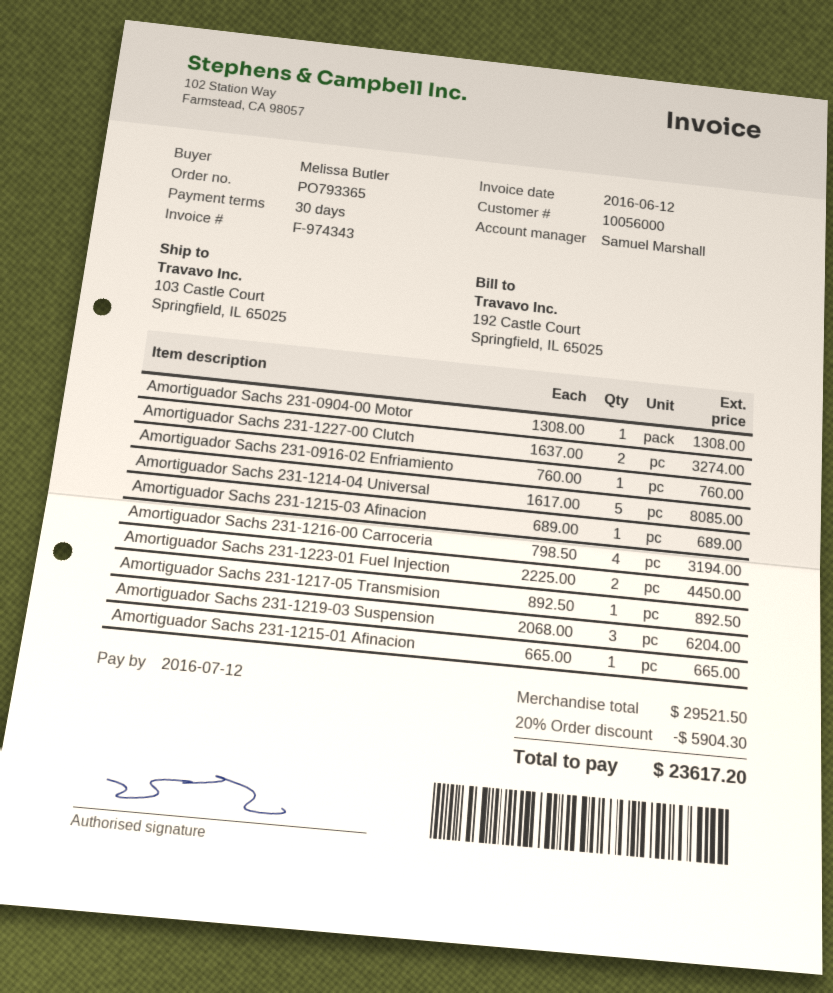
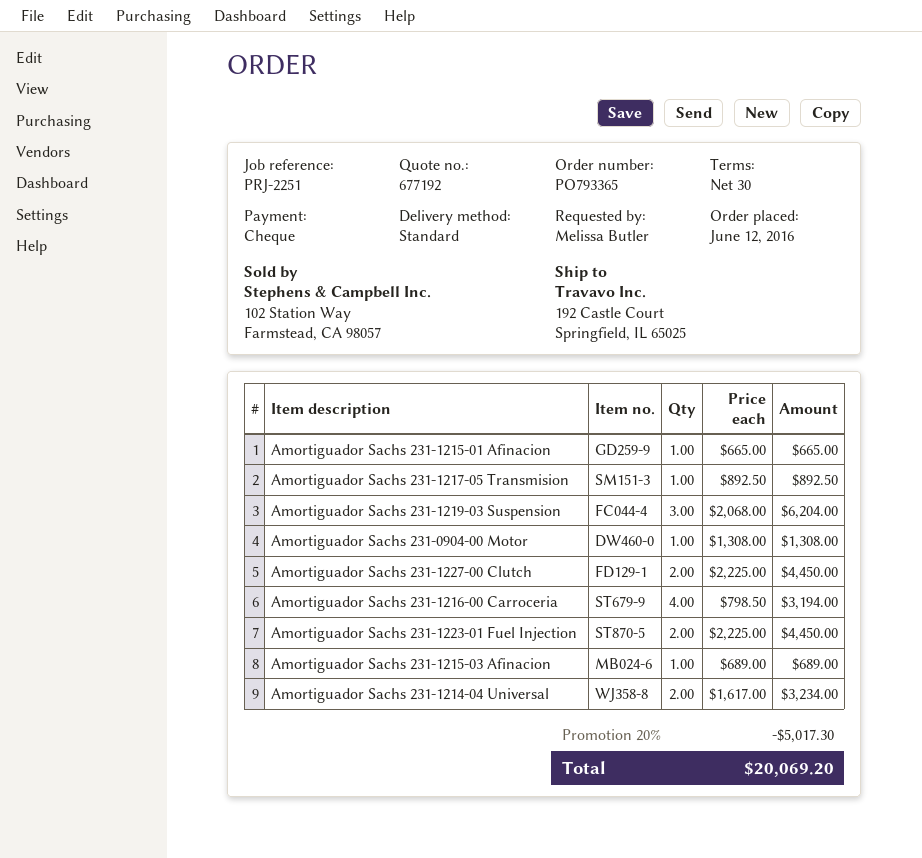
ship to: 103 Castle Court, Springfield, IL 65025 -> 192 Castle Court, Springfield, IL 65025
Amortiguador Sachs 231-1227-00 Clutch: 2 x 1637.00 = 3274.00 -> 2 x 2225.00 = 4450.00
Amortiguador Sachs 231-0916-02 Enfriamiento: 1 x 760.00 = 760.00 -> none
Amortiguador Sachs 231-1214-04 Universal: 5 x 1617.00 = 8085.00 -> 2 x 1617.00 = 3234.00
discount: 20% = 5904.30 -> 20% = 5017.30
total: 23617.20 -> 20069.20

